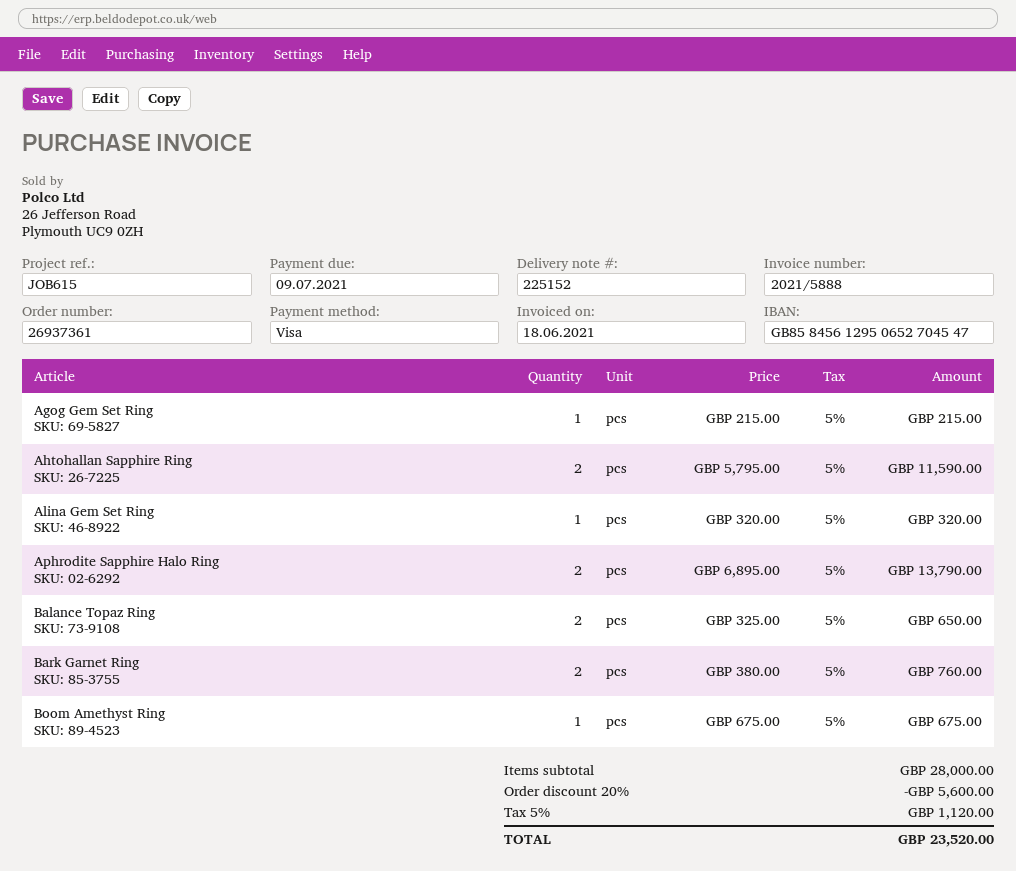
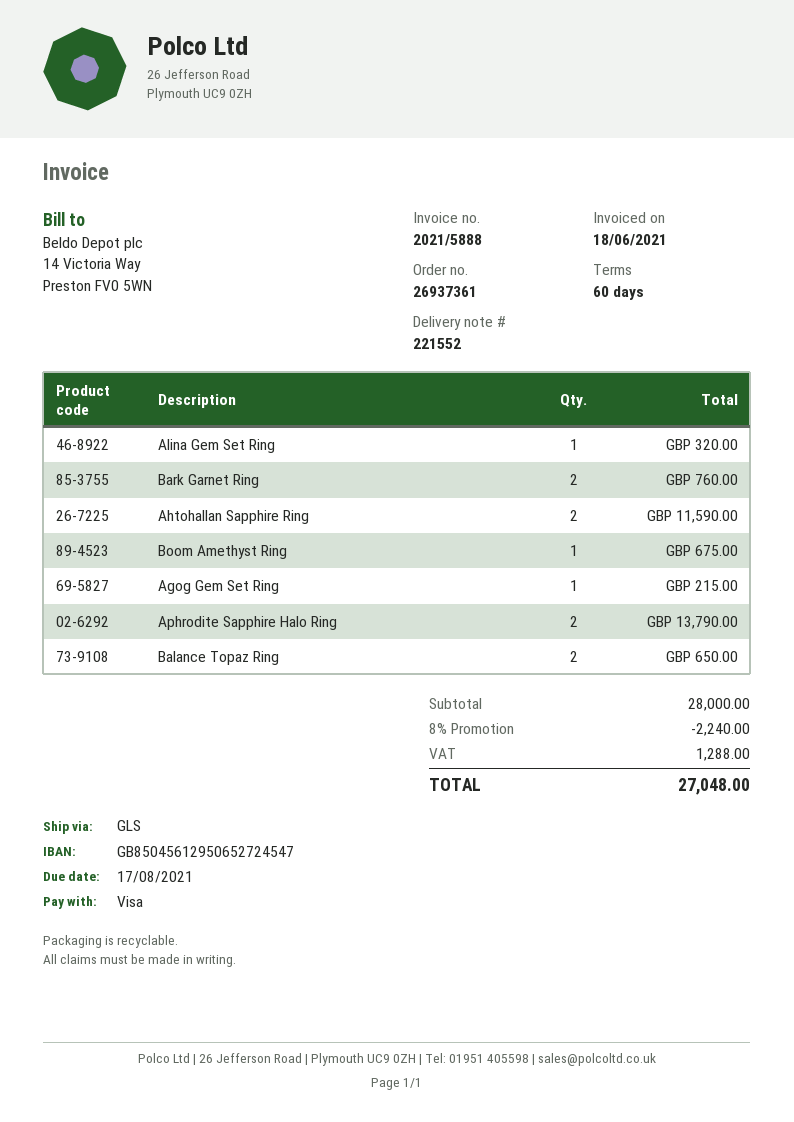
delivery note number: 225152 -> 221552
due date: 2021-07-09 -> 2021-08-17
bank account: GB85845612950652704547 -> GB85045612950652724547
discount: 20% = 5600.00 -> 8% = 2240.00
tax: 1120.00 -> 1288.00
total: 23520.00 -> 27048.00

